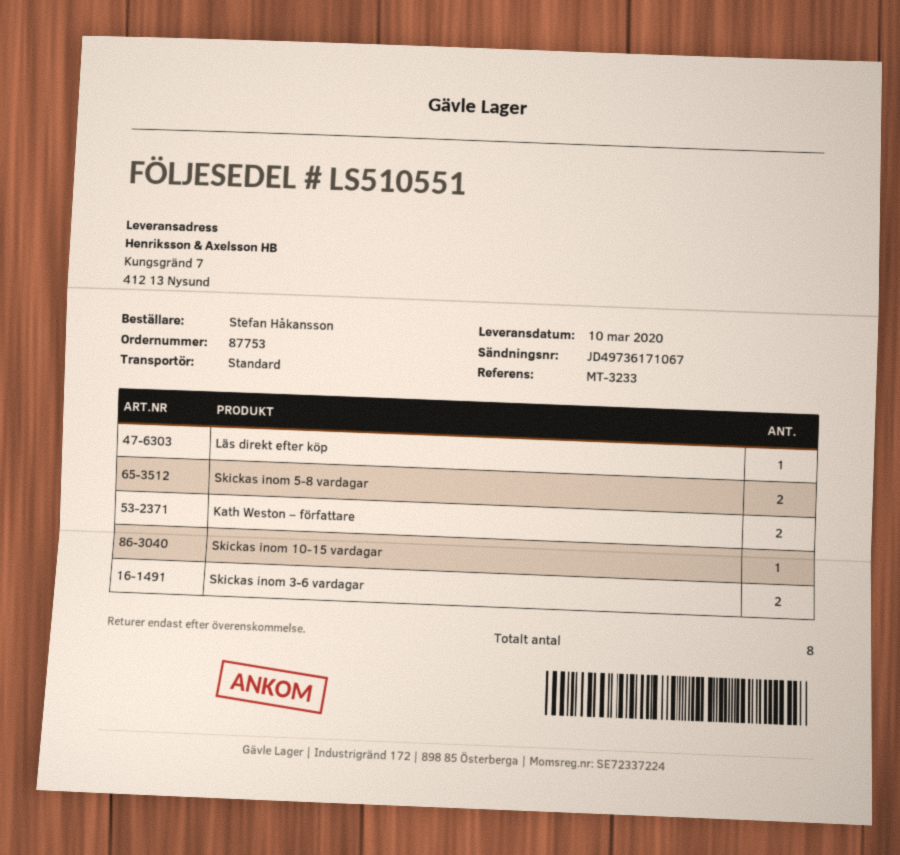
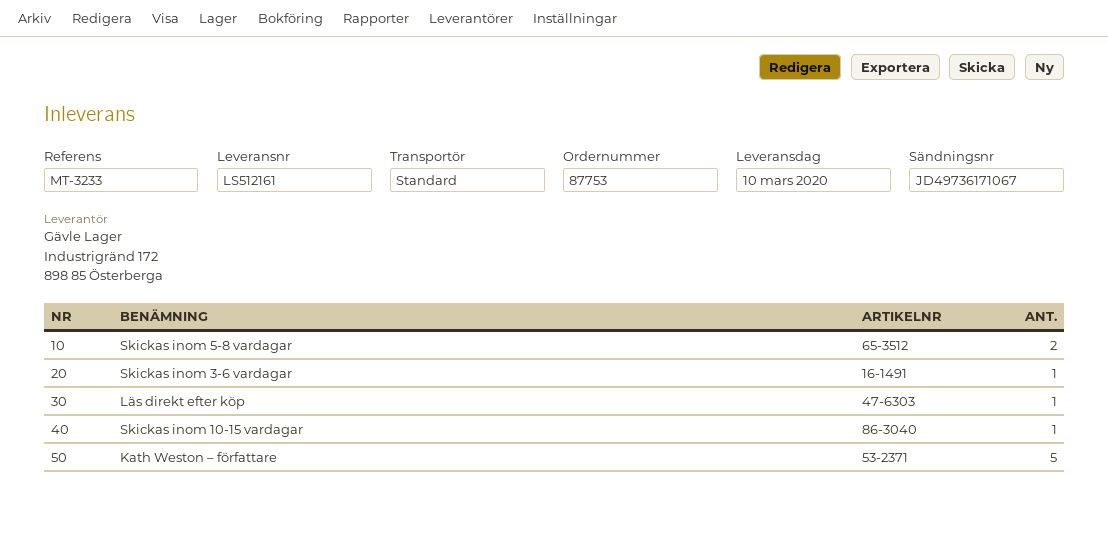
delivery note number: LS510551 -> LS512161
Kath Weston – författare: 2 -> 5
Skickas inom 3-6 vardagar: 2 -> 1

